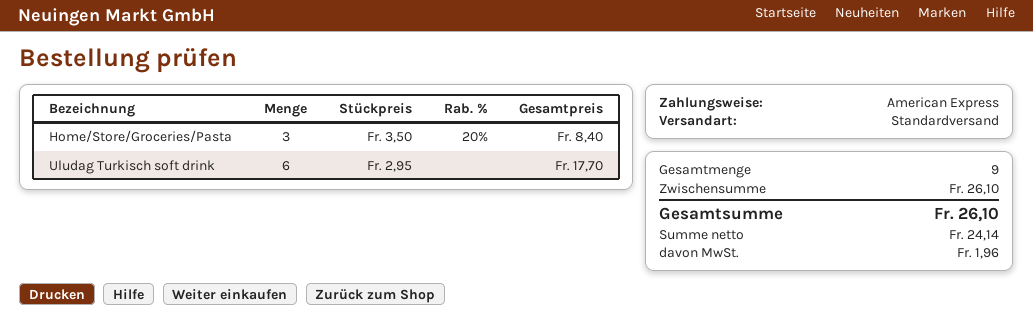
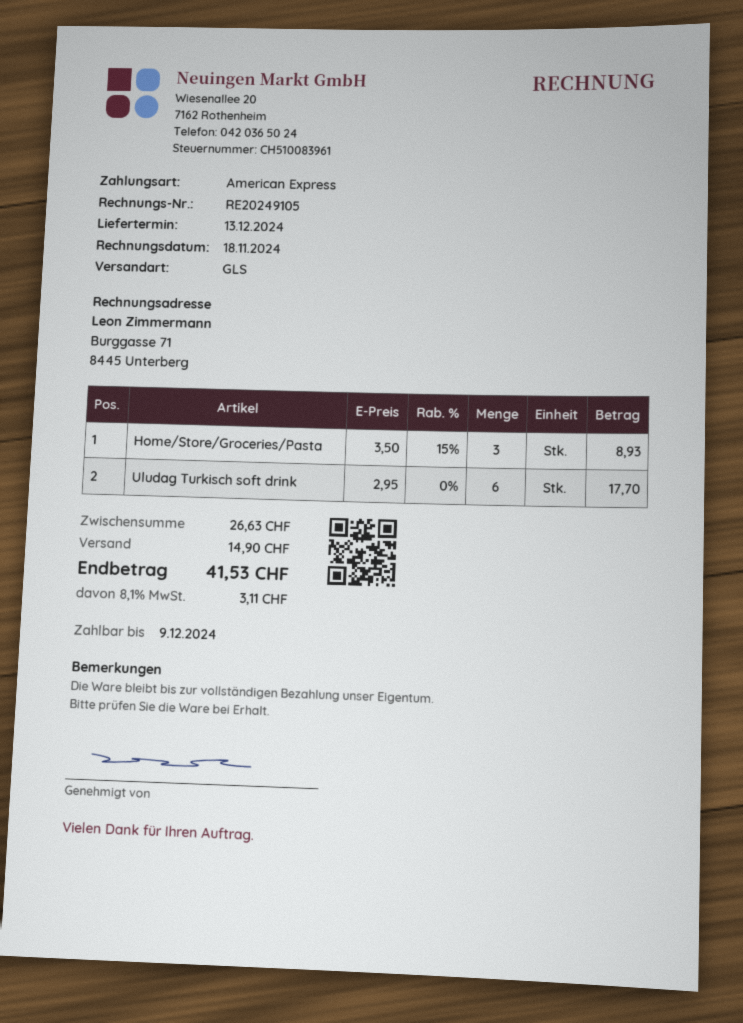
shipping method: standard -> GLS
Home/Store/Groceries/Pasta: 3 x 3.50 - 20% = 8.40 -> 3 x 3.50 - 15% = 8.93
subtotal: 26.10 -> 26.63
shipping: none -> 14.90
tax: 1.96 -> 3.11
total: 26.10 -> 41.53

